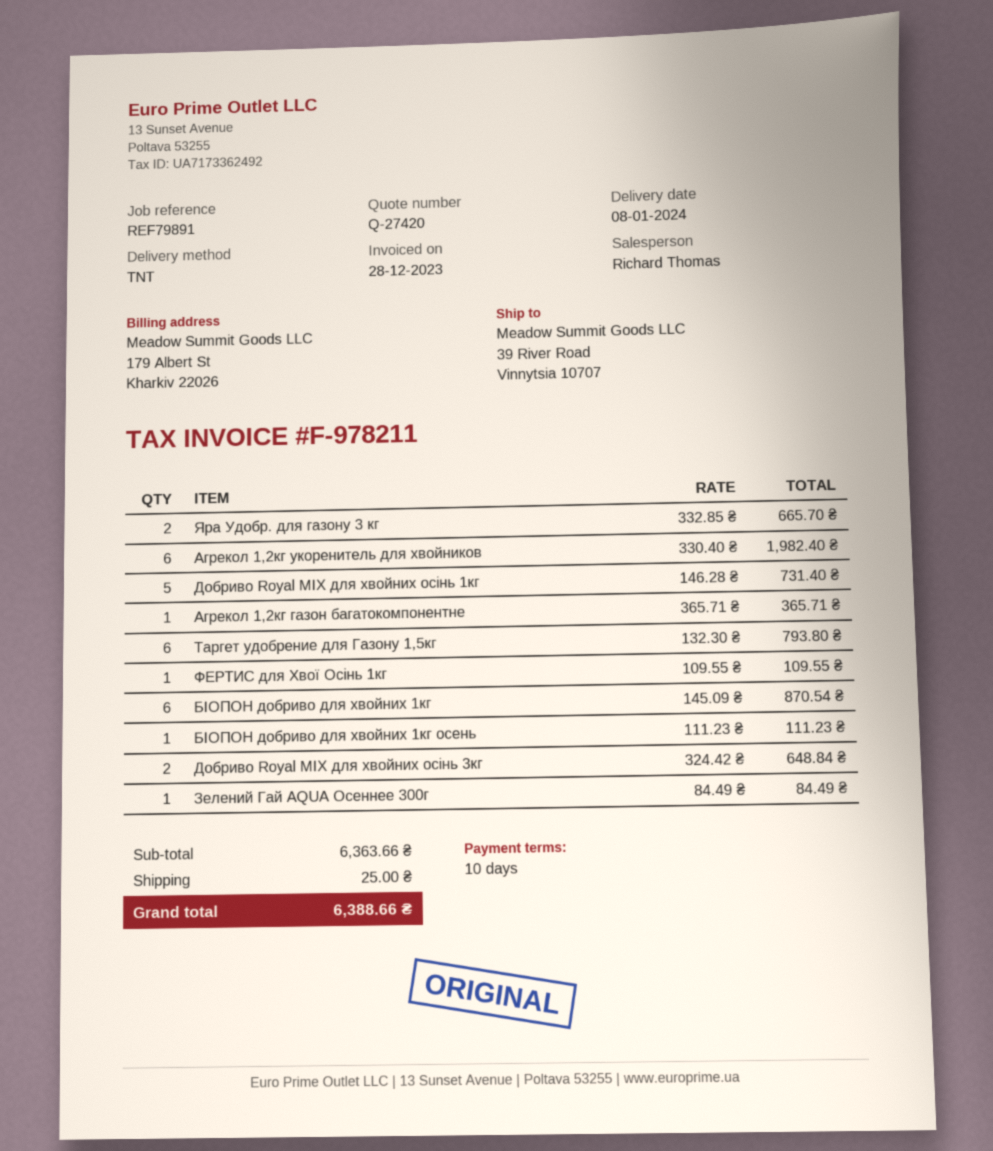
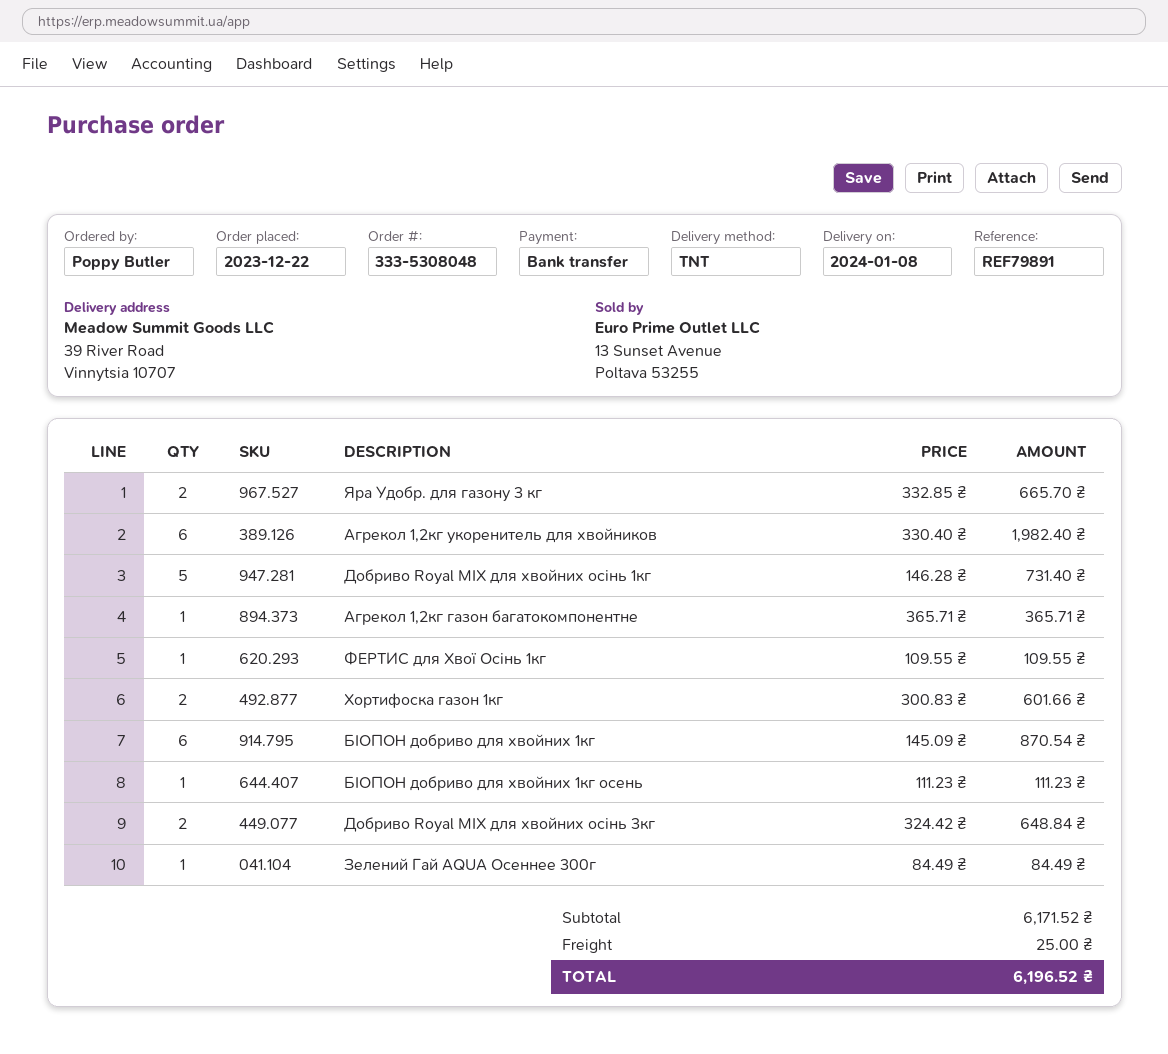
Таргет удобрение для Газону 1,5кг: 6 x 132.30 = 793.80 -> none
Хортифоска газон 1кг: none -> 2 x 300.83 = 601.66
subtotal: 6363.66 -> 6171.52
total: 6388.66 -> 6196.52

